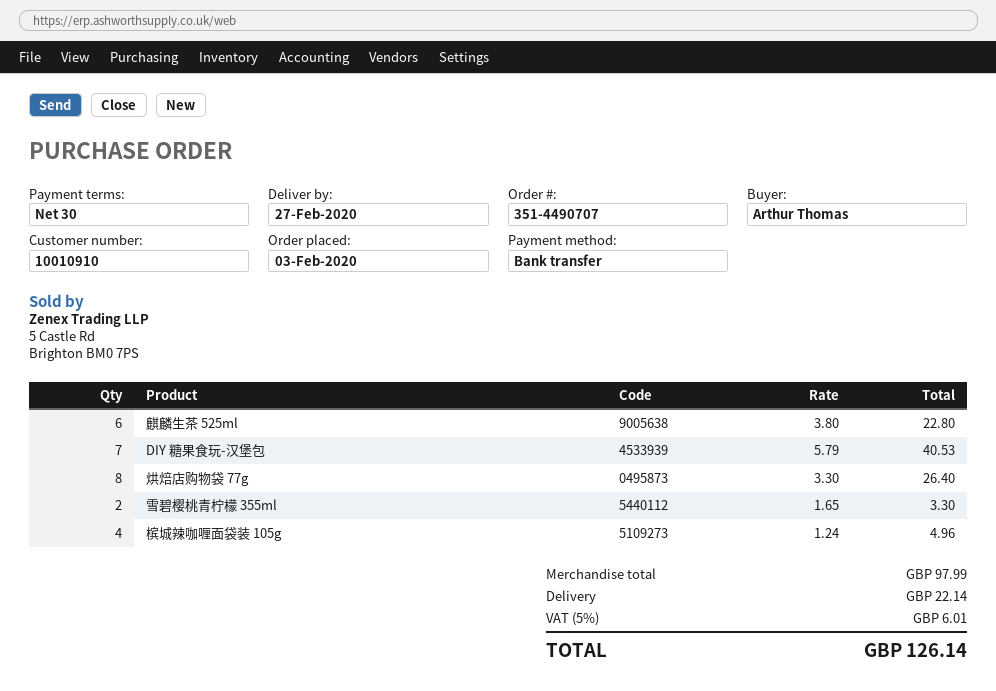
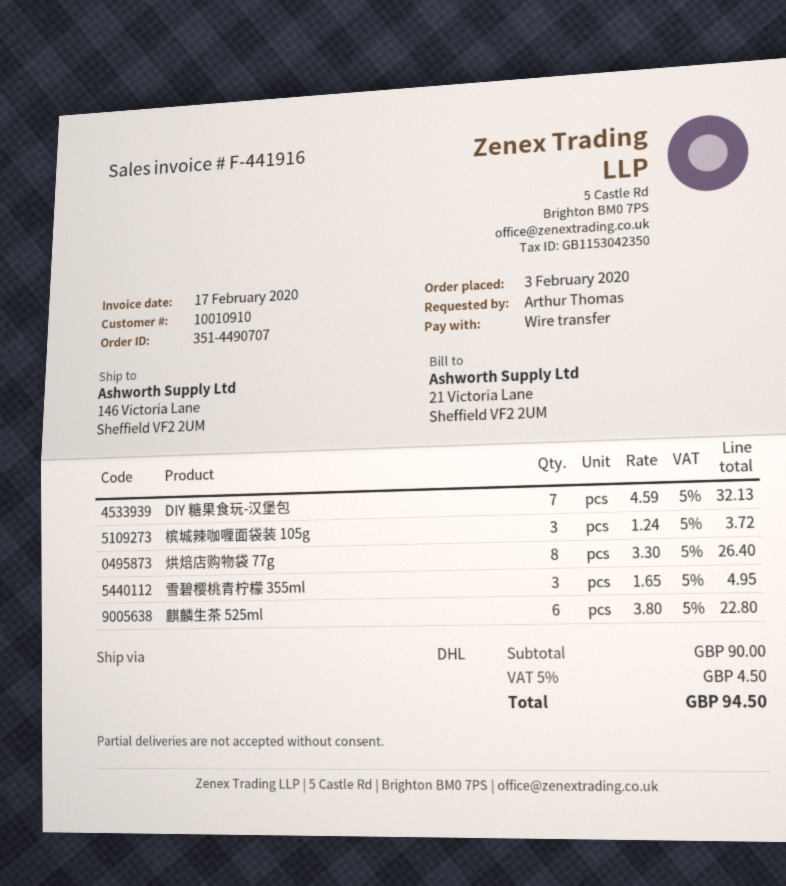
DIY 糖果食玩-汉堡包: 7 x 5.79 = 40.53 -> 7 x 4.59 = 32.13
雪碧樱桃青柠檬 355ml: 2 x 1.65 = 3.30 -> 3 x 1.65 = 4.95
槟城辣咖喱面袋装 105g: 4 x 1.24 = 4.96 -> 3 x 1.24 = 3.72
subtotal: 97.99 -> 90.00
shipping: 22.14 -> none
tax: 5% = 6.01 -> 5% = 4.50
total: 126.14 -> 94.50

